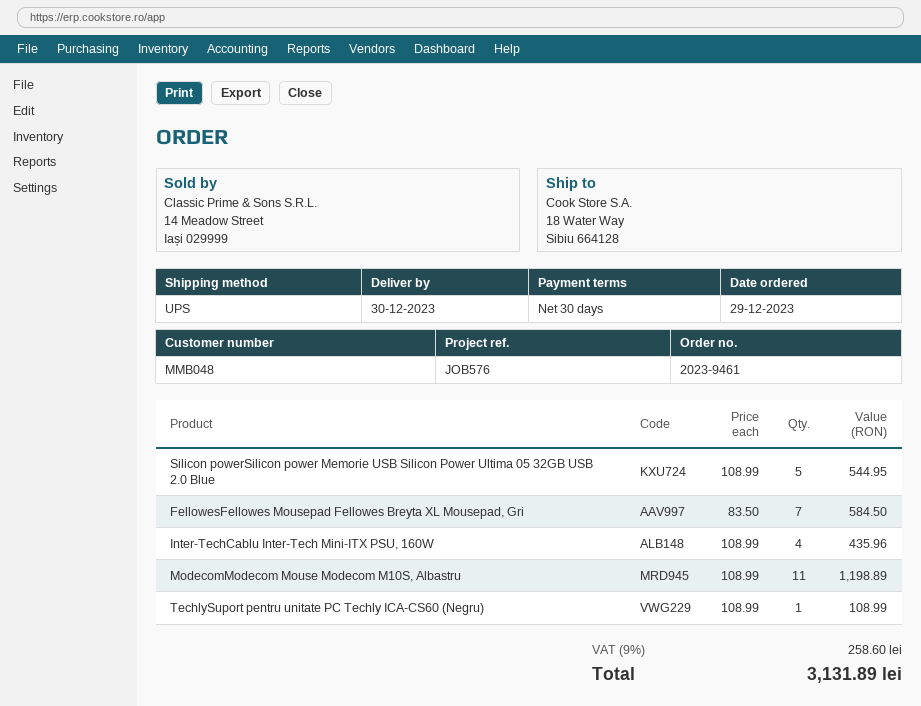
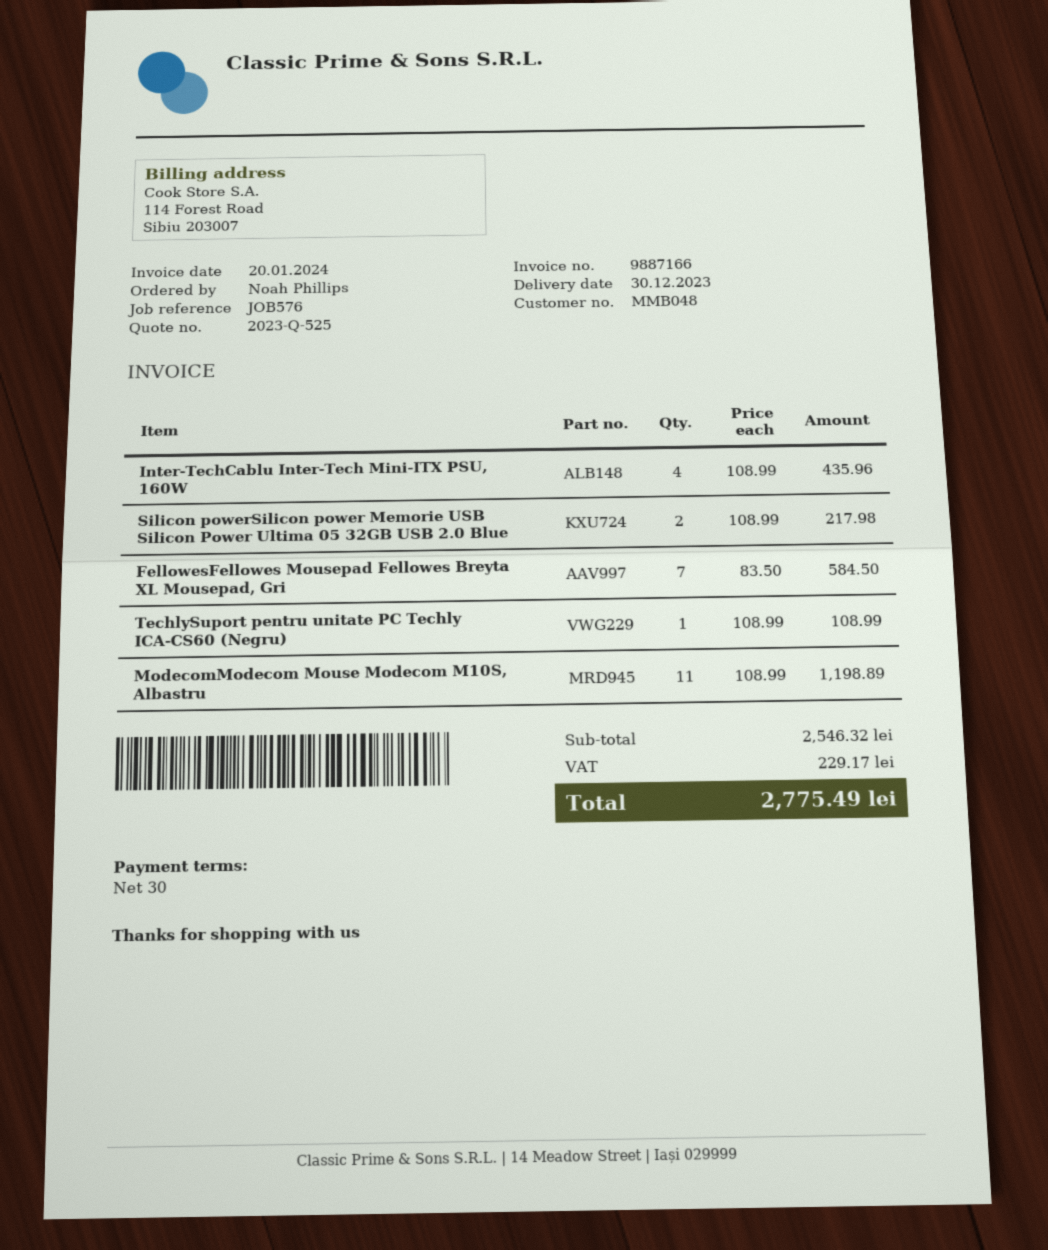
Silicon powerSilicon power Memorie USB Silicon Power Ultima 05 32GB USB 2.0 Blue: 5 x 108.99 = 544.95 -> 2 x 108.99 = 217.98
tax: 258.60 -> 229.17
total: 3131.89 -> 2775.49

